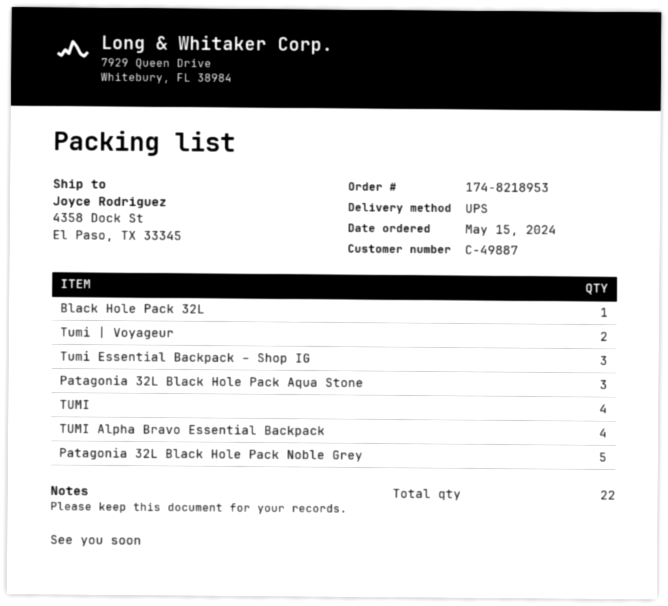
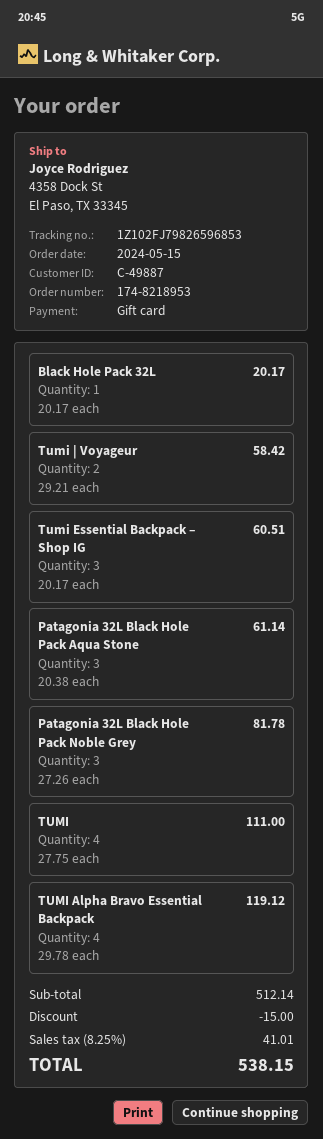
Patagonia 32L Black Hole Pack Noble Grey: 5 -> 3

